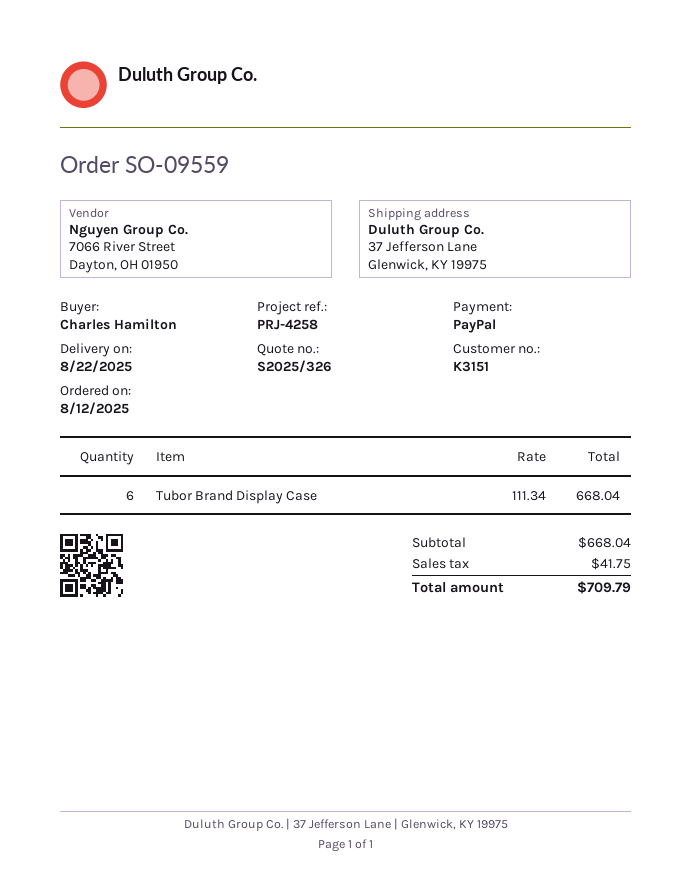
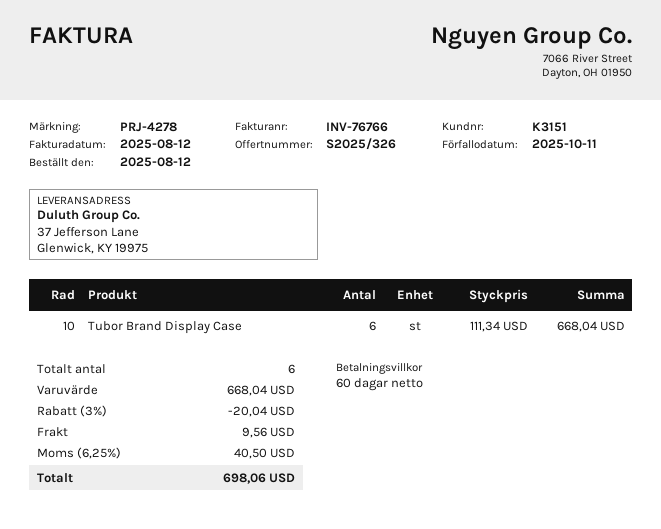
reference: PRJ-4258 -> PRJ-4278
discount: none -> 3% = 20.04
shipping: none -> 9.56
tax: 41.75 -> 40.50
total: 709.79 -> 698.06

